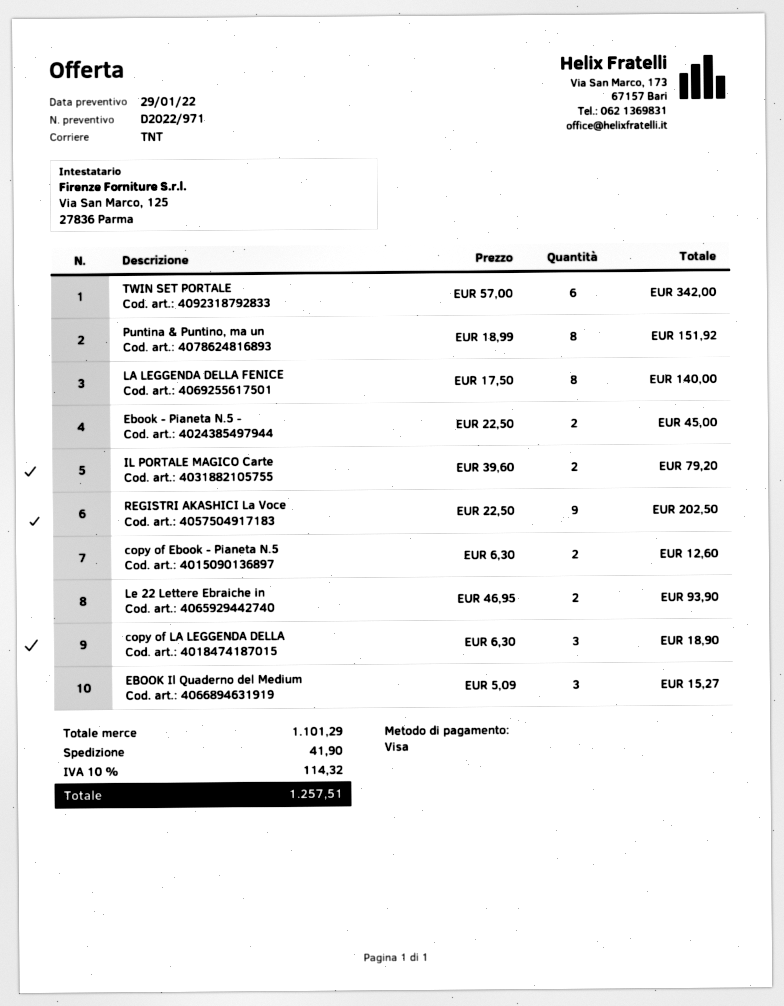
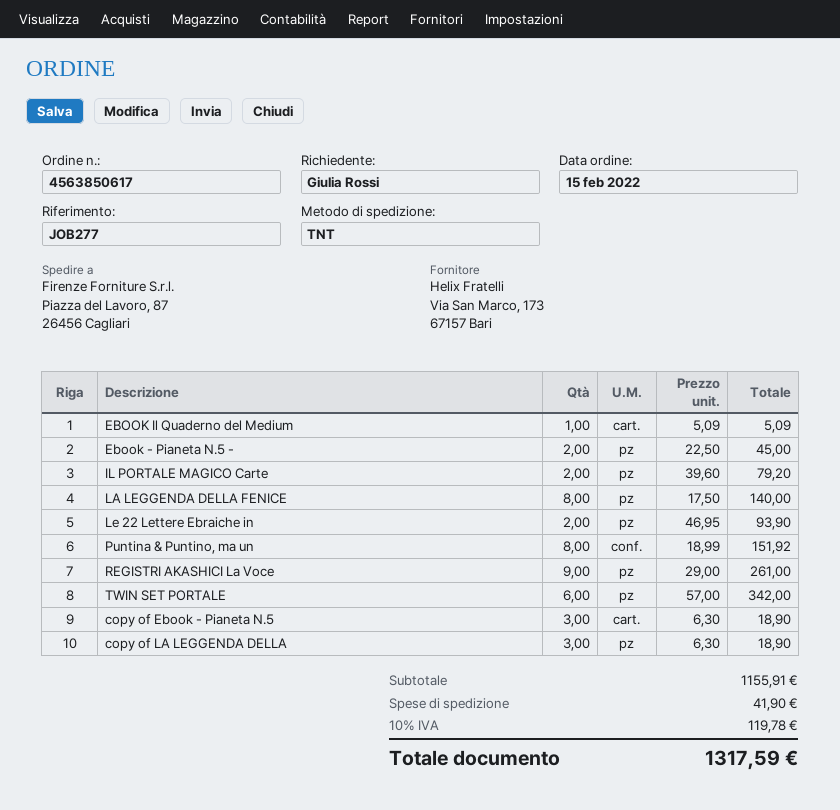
REGISTRI AKASHICI La Voce: 9 x 22.50 = 202.50 -> 9 x 29.00 = 261.00
copy of Ebook - Pianeta N.5: 2 x 6.30 = 12.60 -> 3 x 6.30 = 18.90
EBOOK Il Quaderno del Medium: 3 x 5.09 = 15.27 -> 1 x 5.09 = 5.09
subtotal: 1101.29 -> 1155.91
tax: 10% = 114.32 -> 10% = 119.78
total: 1257.51 -> 1317.59

